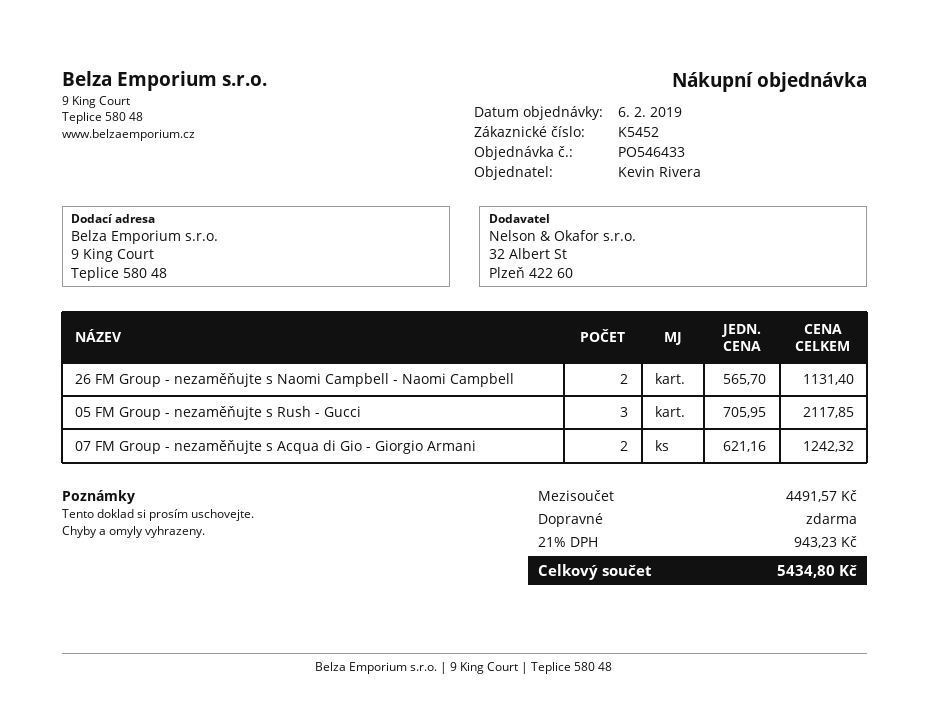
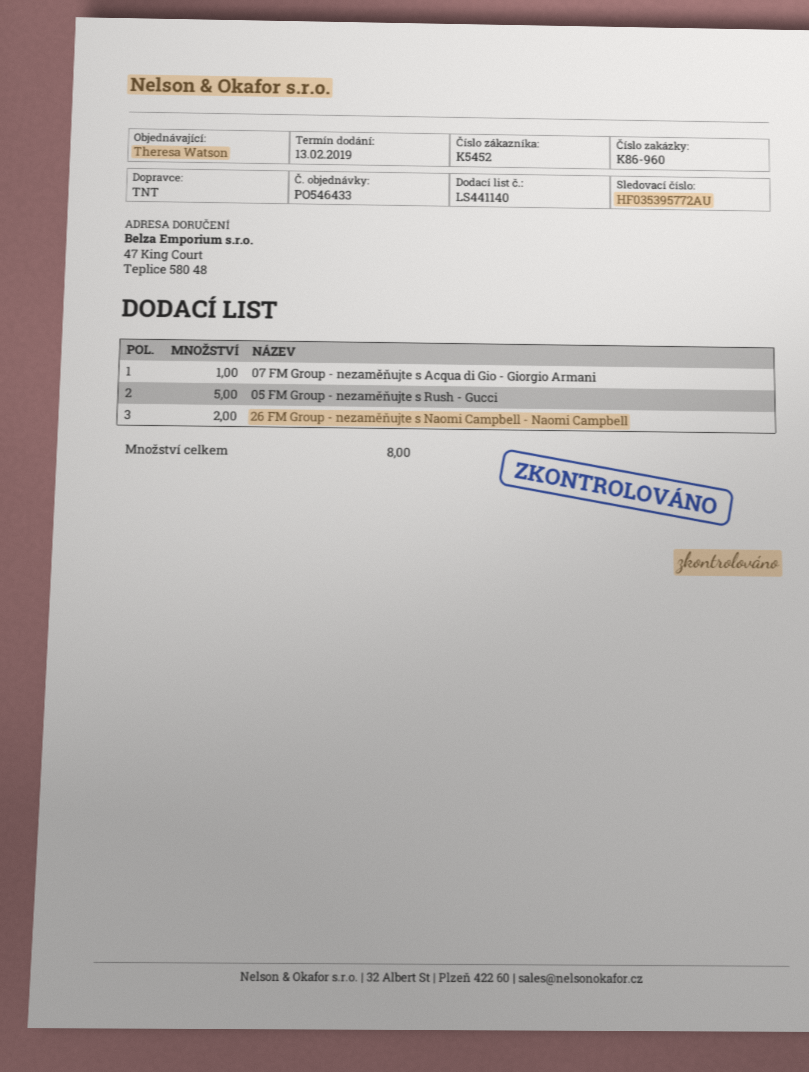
ordered by: Kevin Rivera -> Theresa Watson
ship to: 9 King Court, Teplice 580 48 -> 47 King Court, Teplice 580 48
05 FM Group - nezaměňujte s Rush - Gucci: 3 -> 5
07 FM Group - nezaměňujte s Acqua di Gio - Giorgio Armani: 2 -> 1

